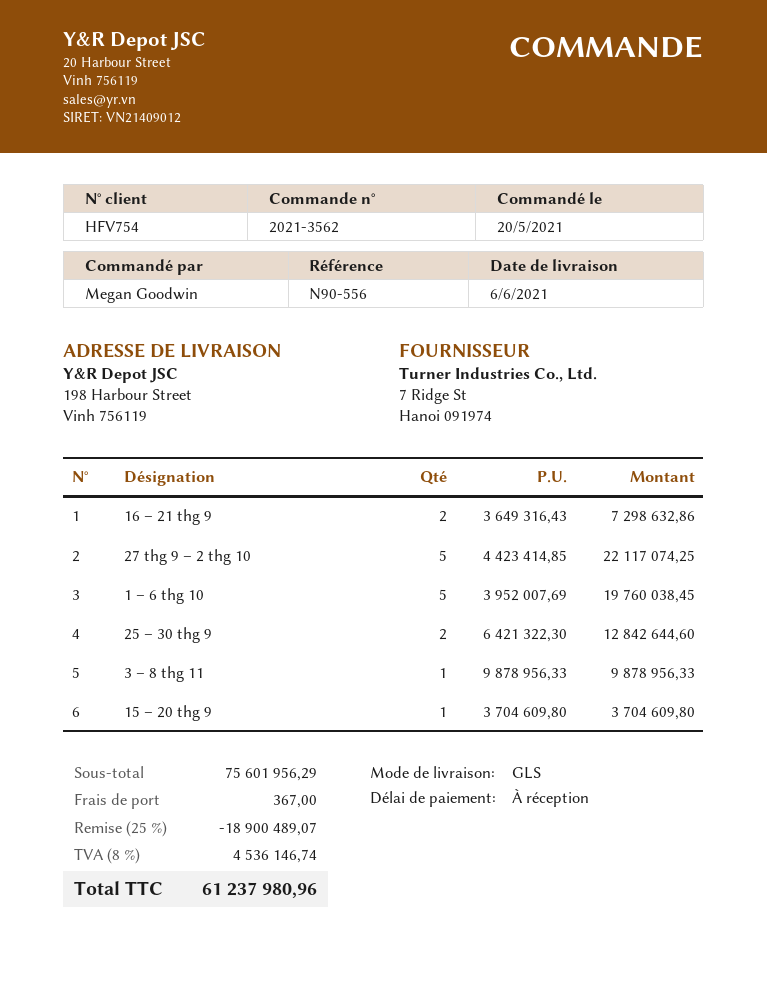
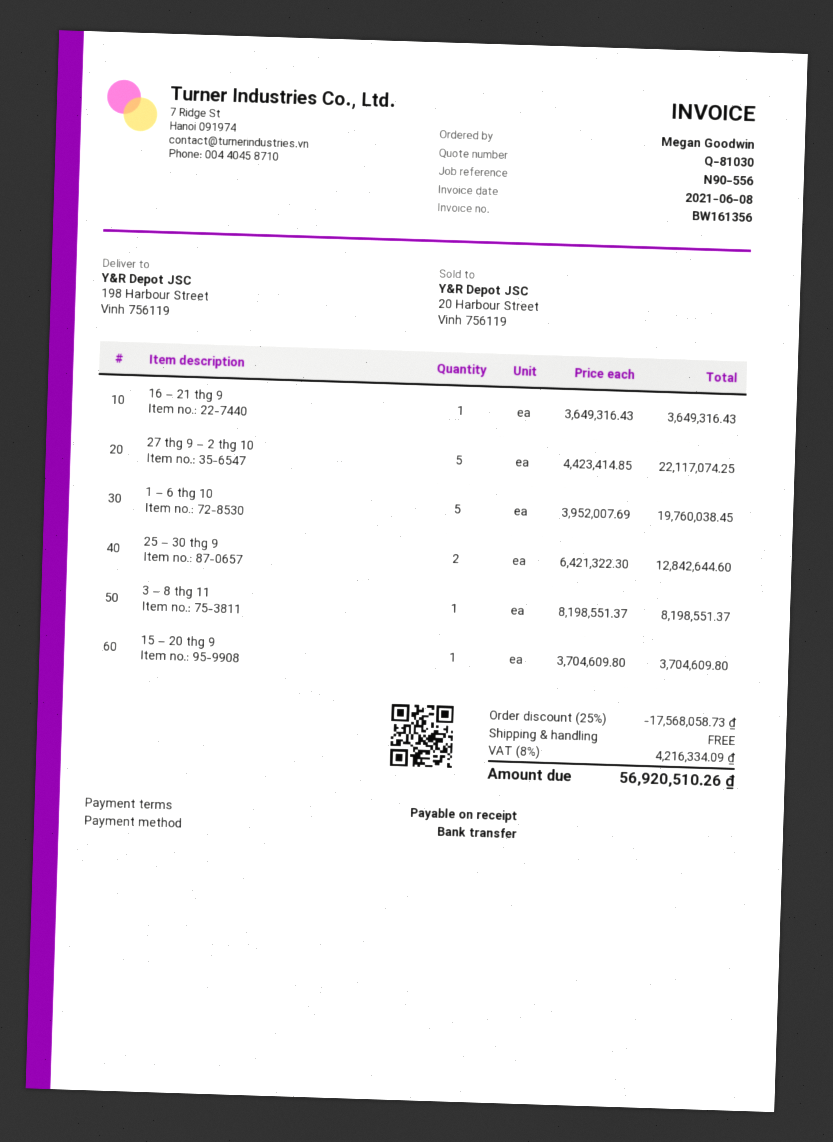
16 – 21 thg 9: 2 x 3649316.43 = 7298632.86 -> 1 x 3649316.43 = 3649316.43
3 – 8 thg 11: 1 x 9878956.33 = 9878956.33 -> 1 x 8198551.37 = 8198551.37
discount: 25% = 18900489.07 -> 25% = 17568058.73
shipping: 367.00 -> 0.00
tax: 8% = 4536146.74 -> 8% = 4216334.09
total: 61237980.96 -> 56920510.26

